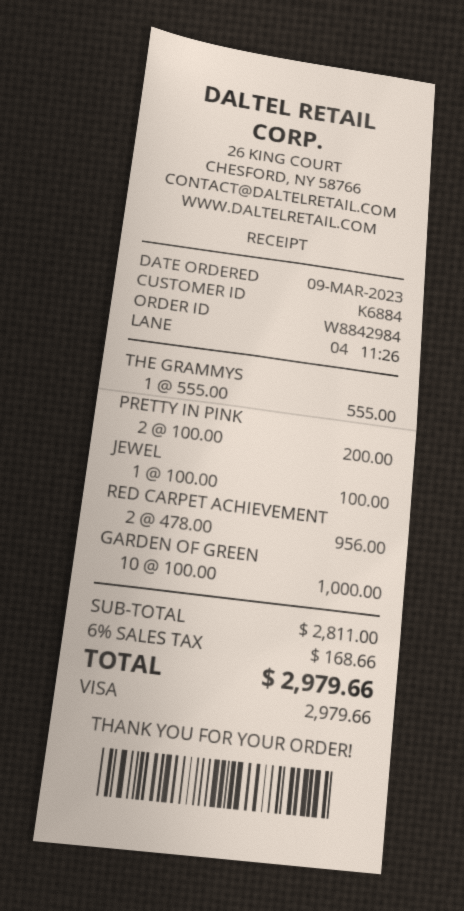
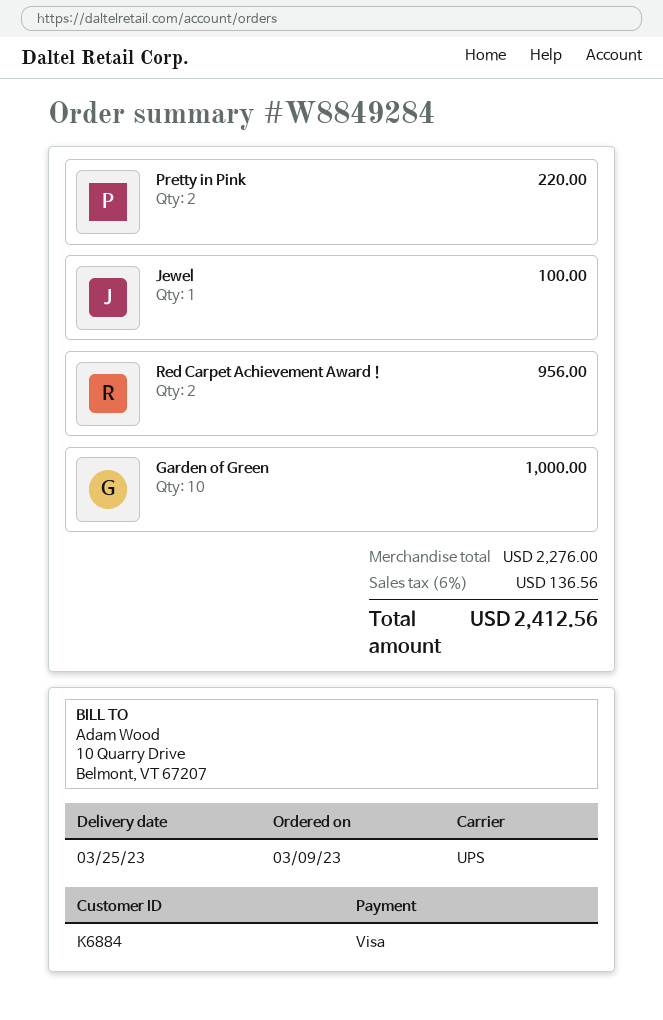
order number: W8842984 -> W8849284
THE GRAMMYS: 1 for 555.00 -> none
PRETTY IN PINK: 2 for 200.00 -> 2 for 220.00
subtotal: 2811.00 -> 2276.00
tax: 6% = 168.66 -> 6% = 136.56
total: 2979.66 -> 2412.56

